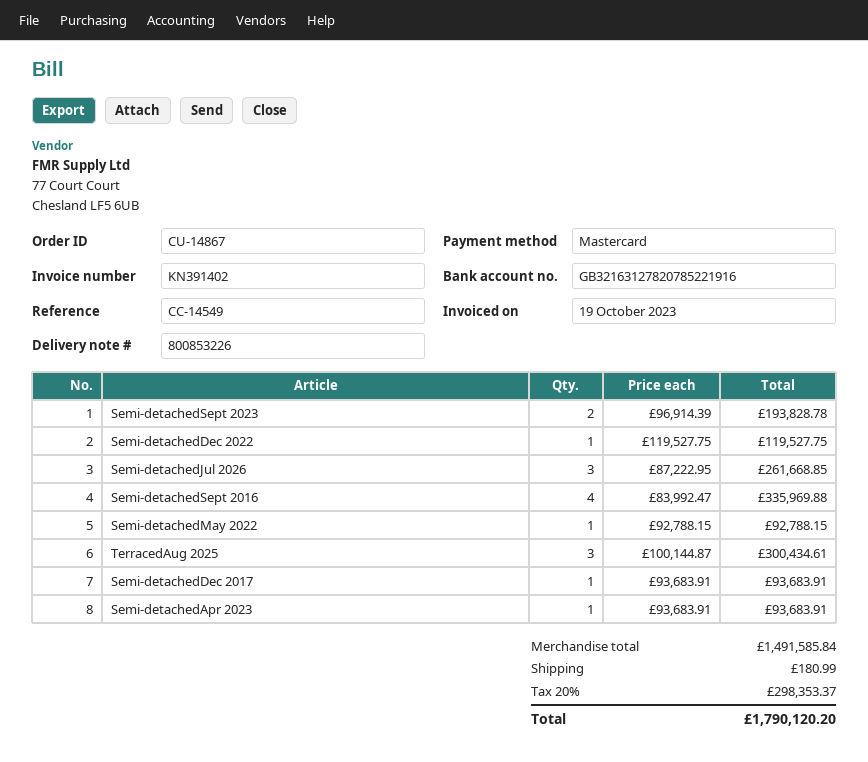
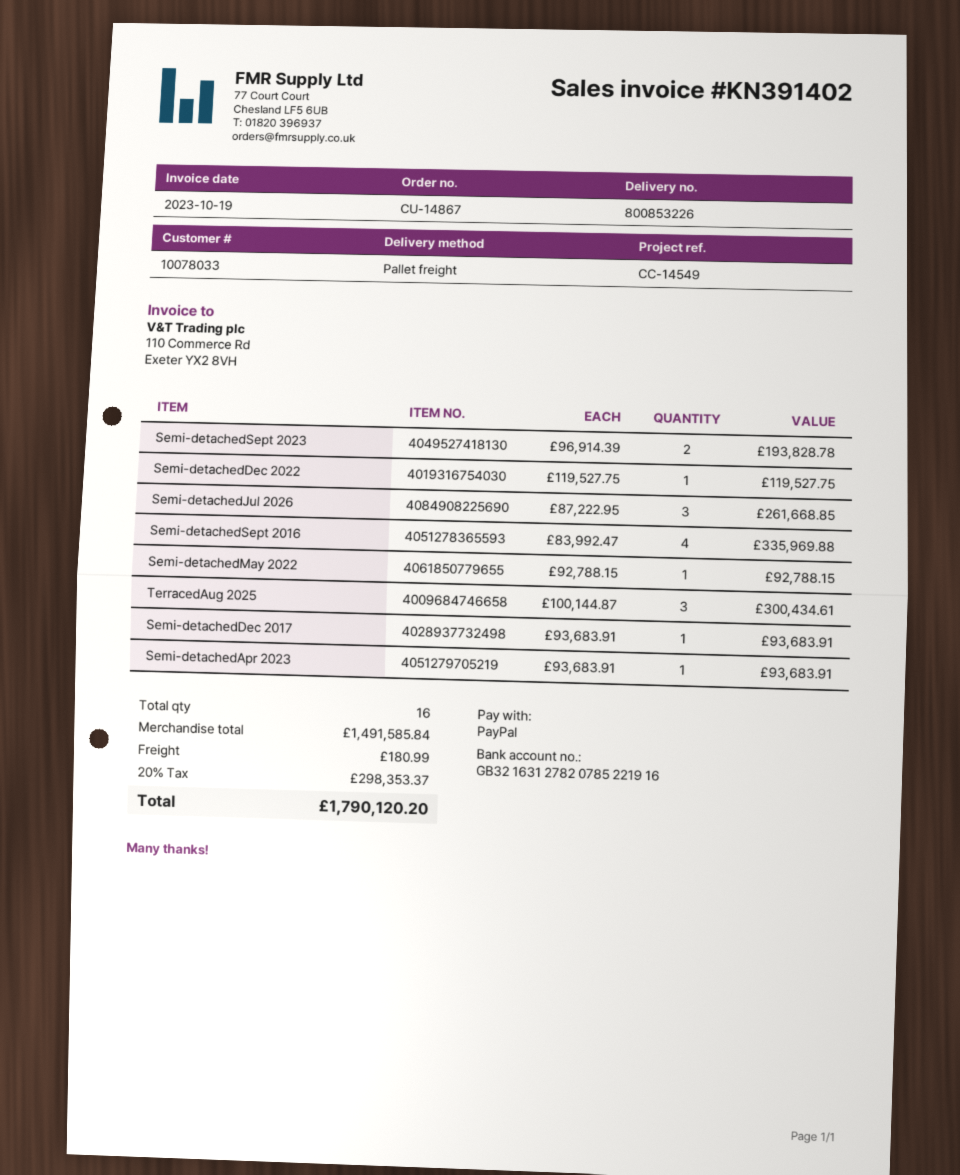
payment method: Mastercard -> PayPal

